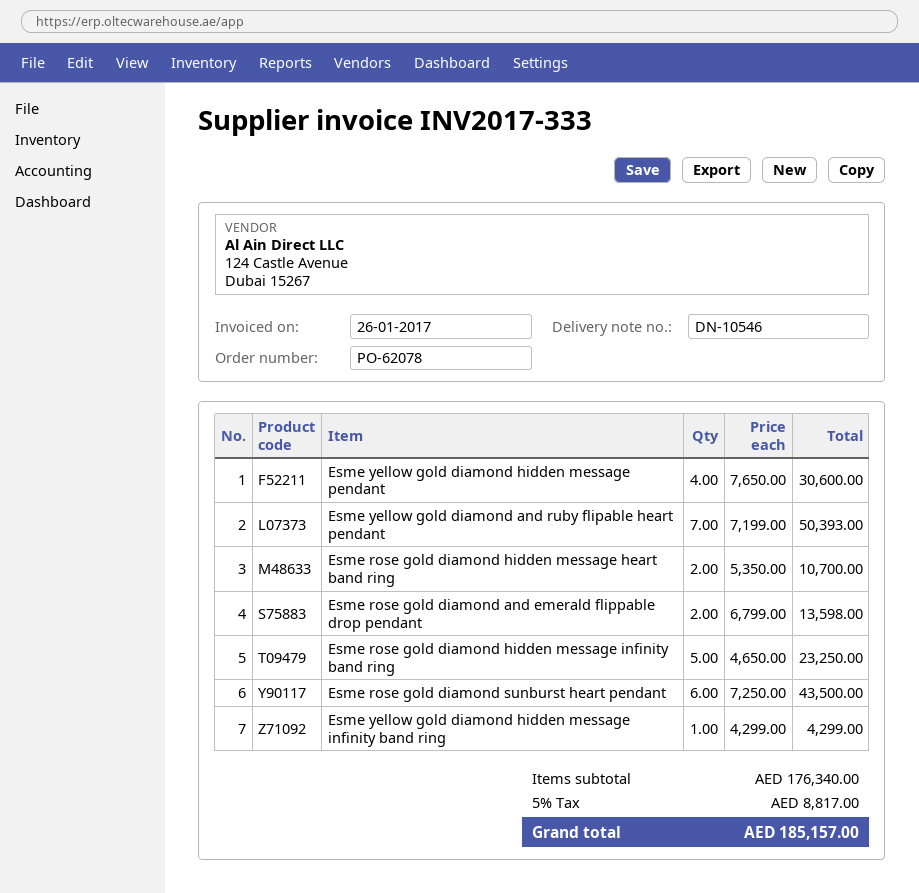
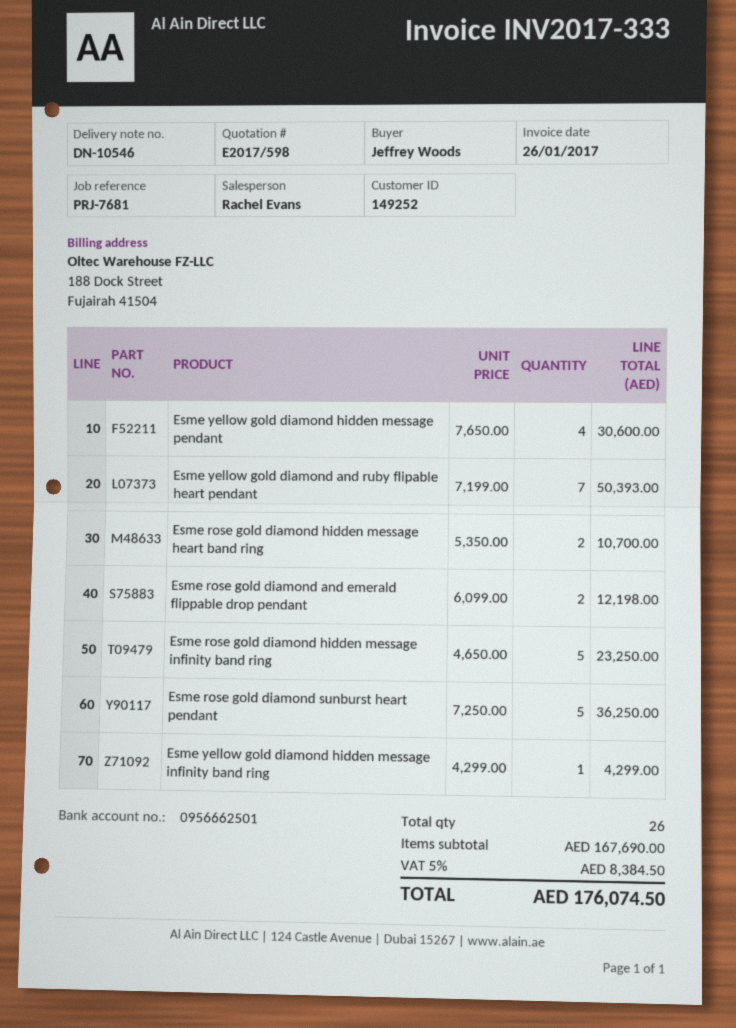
Esme rose gold diamond and emerald flippable drop pendant: 2 x 6799.00 = 13598.00 -> 2 x 6099.00 = 12198.00
Esme rose gold diamond sunburst heart pendant: 6 x 7250.00 = 43500.00 -> 5 x 7250.00 = 36250.00
subtotal: 176340.00 -> 167690.00
tax: 5% = 8817.00 -> 5% = 8384.50
total: 185157.00 -> 176074.50

